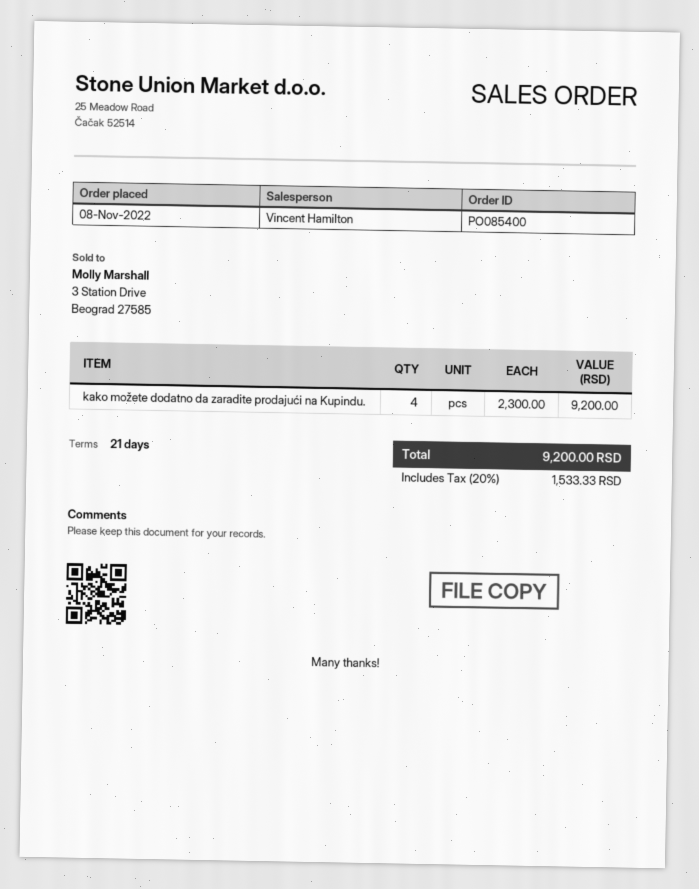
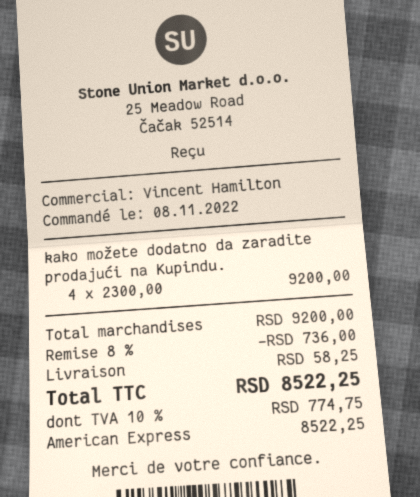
discount: none -> 8% = 736.00
shipping: none -> 58.25
tax: 20% = 1533.33 -> 10% = 774.75
total: 9200.00 -> 8522.25

